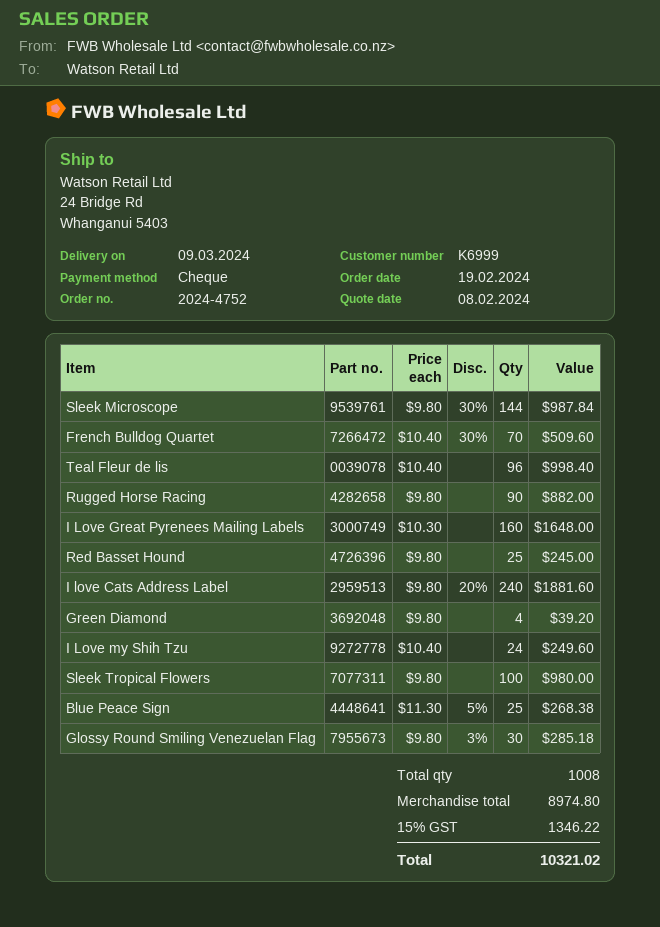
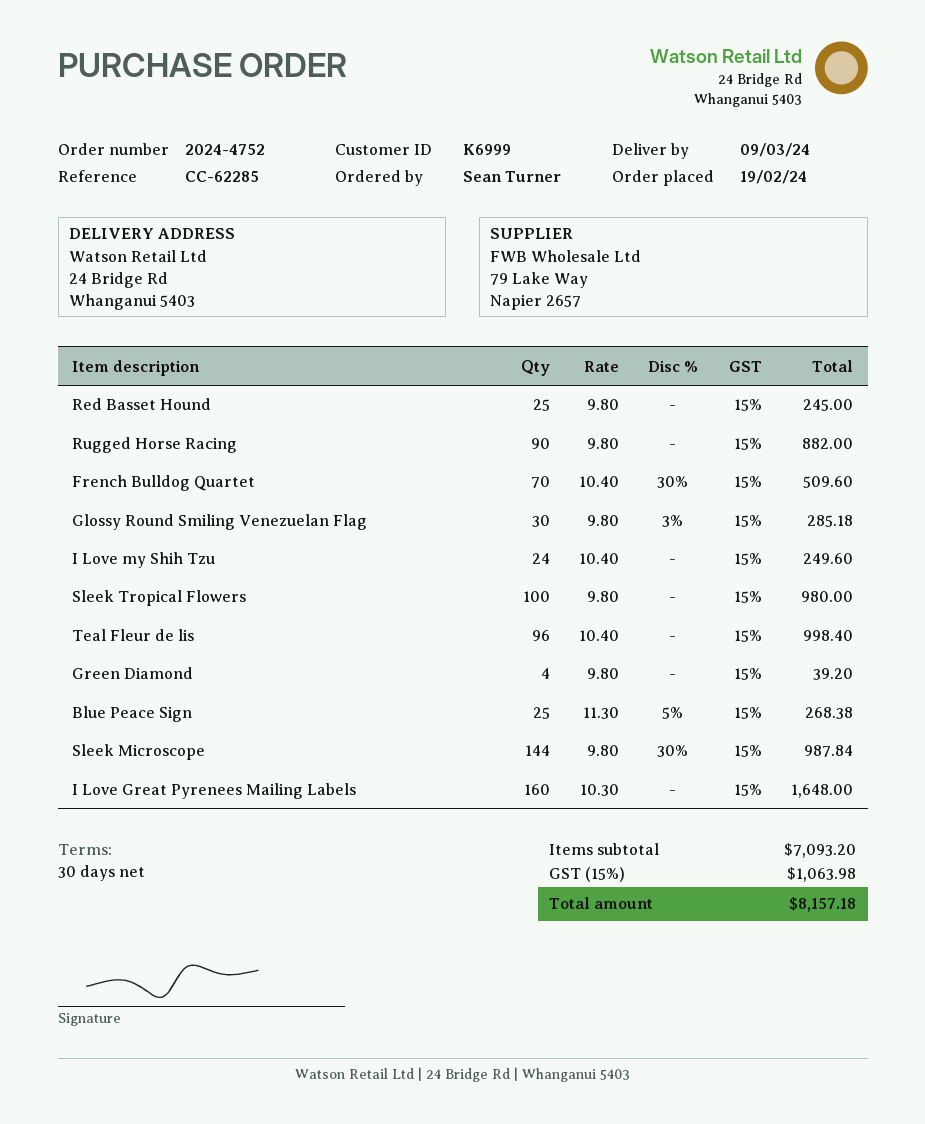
I love Cats Address Label: 240 x 9.80 - 20% = 1881.60 -> none
subtotal: 8974.80 -> 7093.20
tax: 15% = 1346.22 -> 15% = 1063.98
total: 10321.02 -> 8157.18

